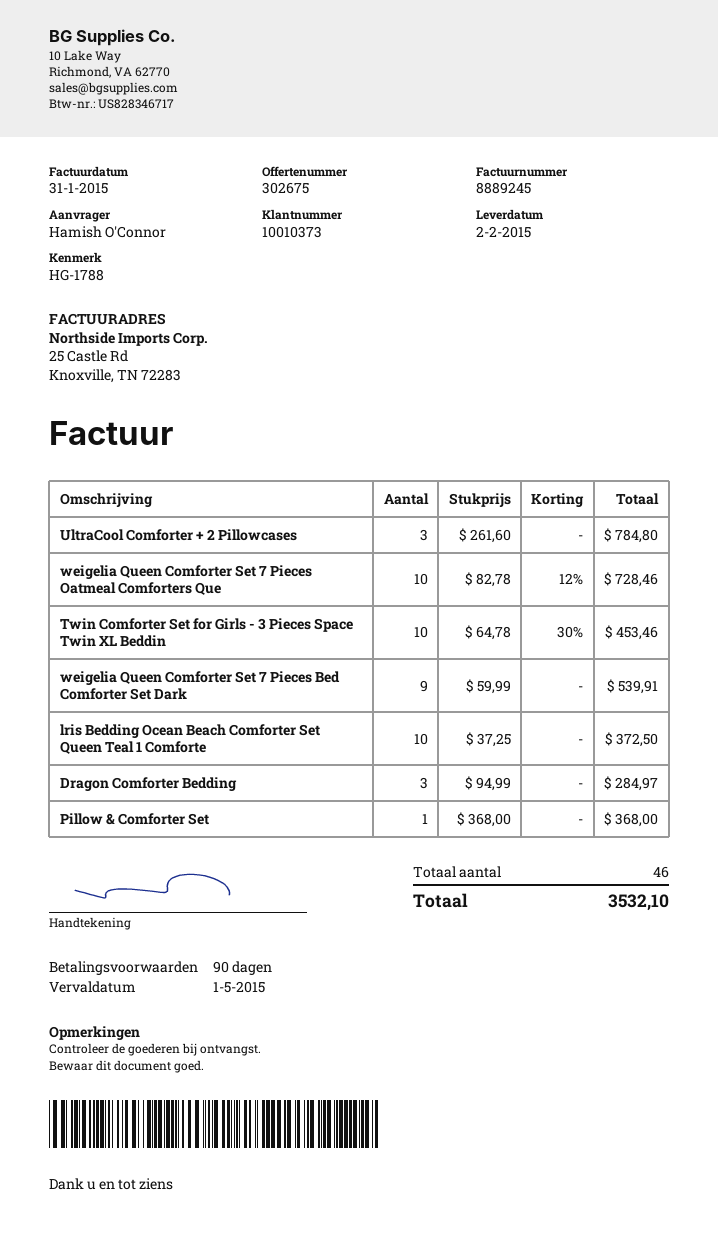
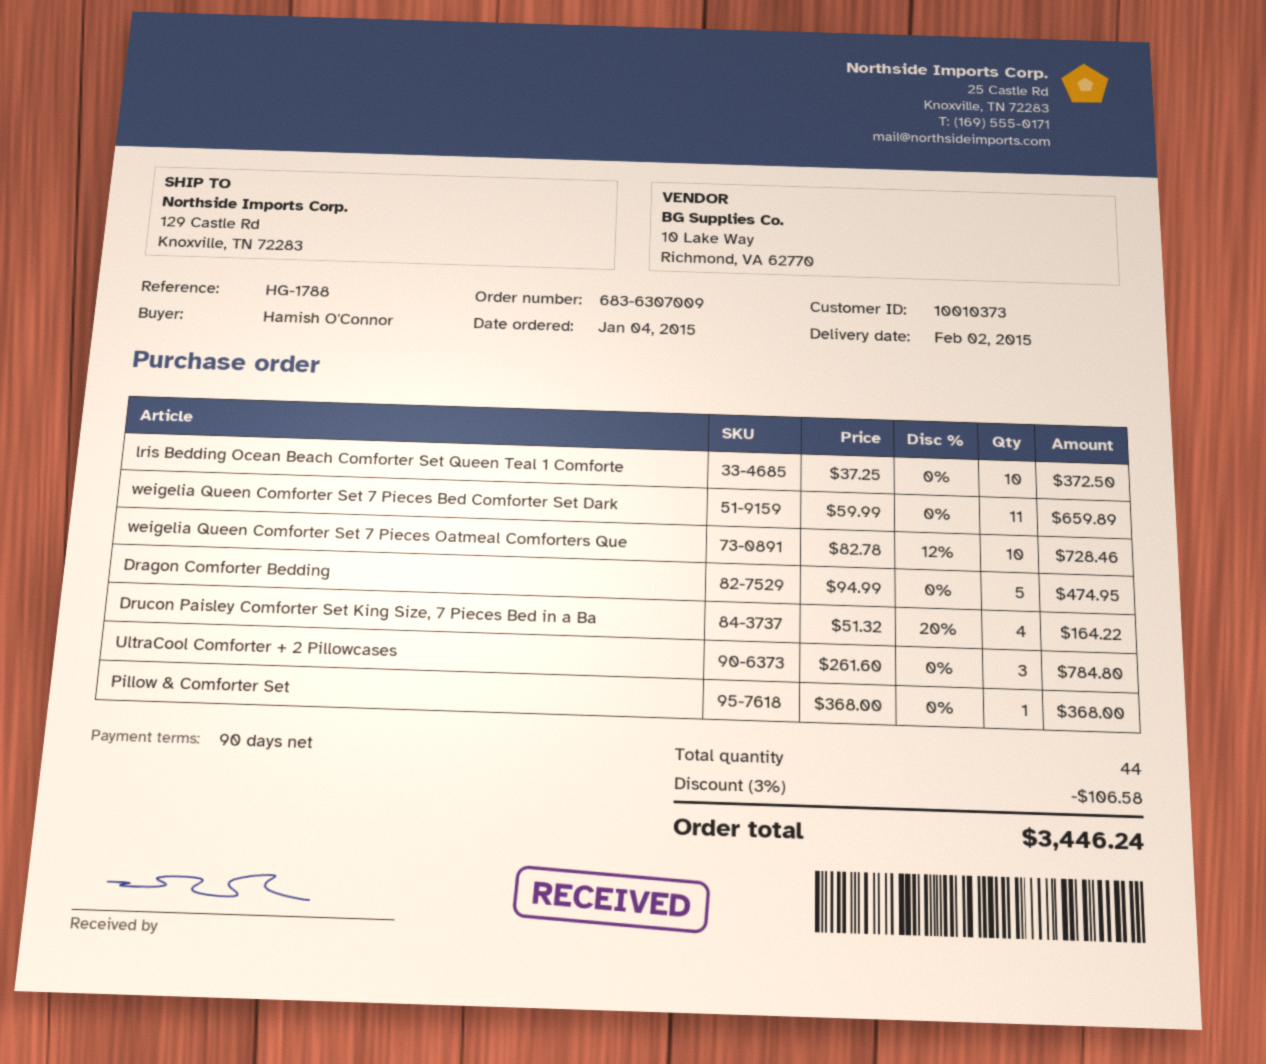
Twin Comforter Set for Girls - 3 Pieces Space Twin XL Beddin: 10 x 64.78 - 30% = 453.46 -> none
weigelia Queen Comforter Set 7 Pieces Bed Comforter Set Dark: 9 x 59.99 = 539.91 -> 11 x 59.99 = 659.89
Dragon Comforter Bedding: 3 x 94.99 = 284.97 -> 5 x 94.99 = 474.95
Drucon Paisley Comforter Set King Size, 7 Pieces Bed in a Ba: none -> 4 x 51.32 - 20% = 164.22
total quantity: 46 -> 44
discount: none -> 3% = 106.58
total: 3532.10 -> 3446.24

